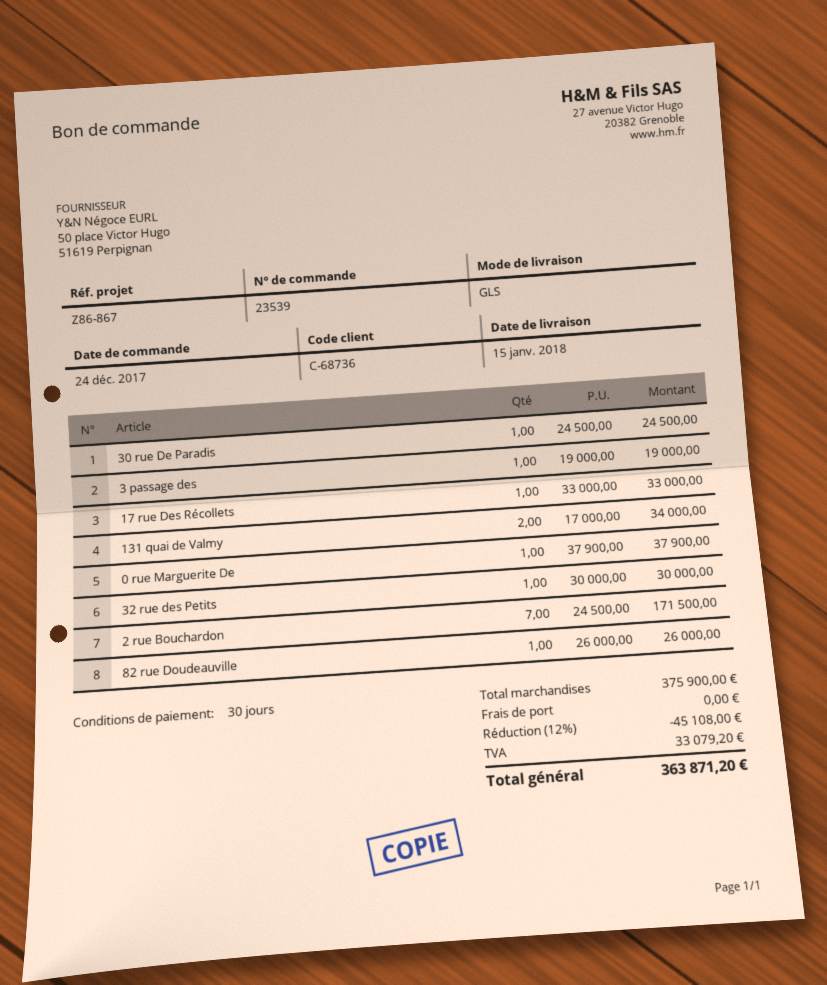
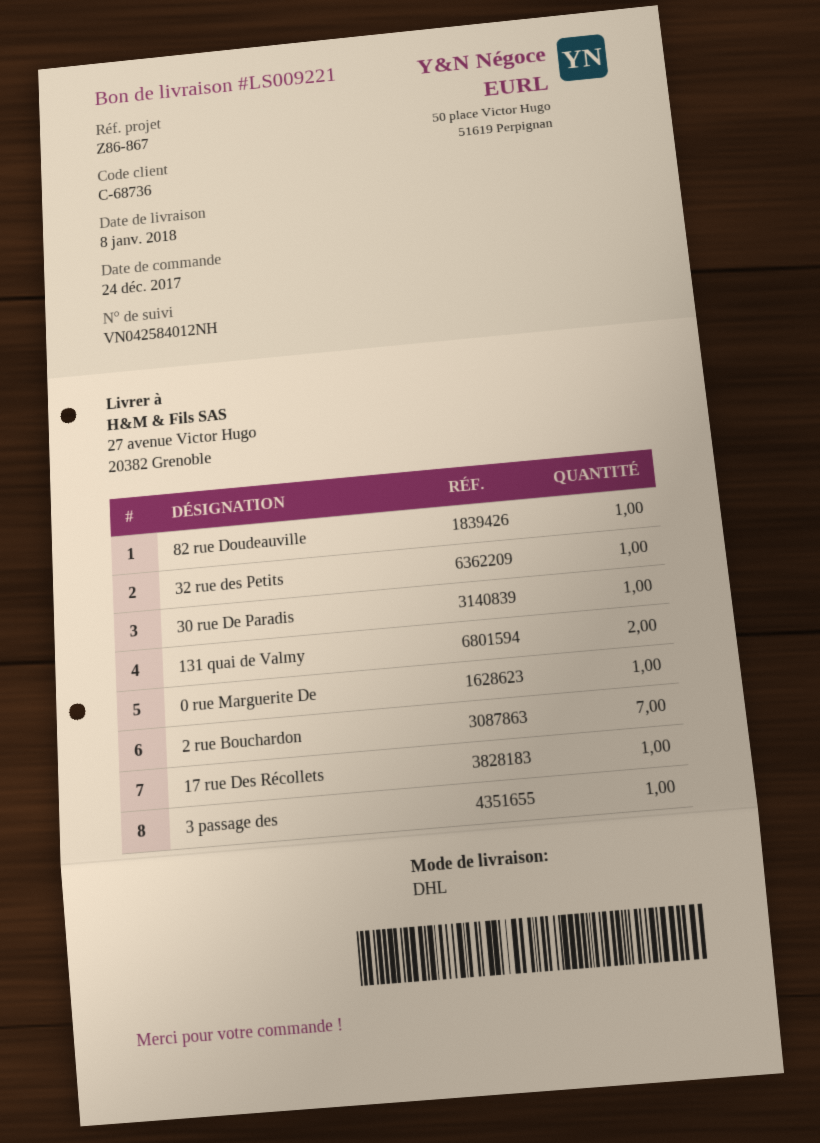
delivery date: 2018-01-15 -> 2018-01-08
shipping method: GLS -> DHL

